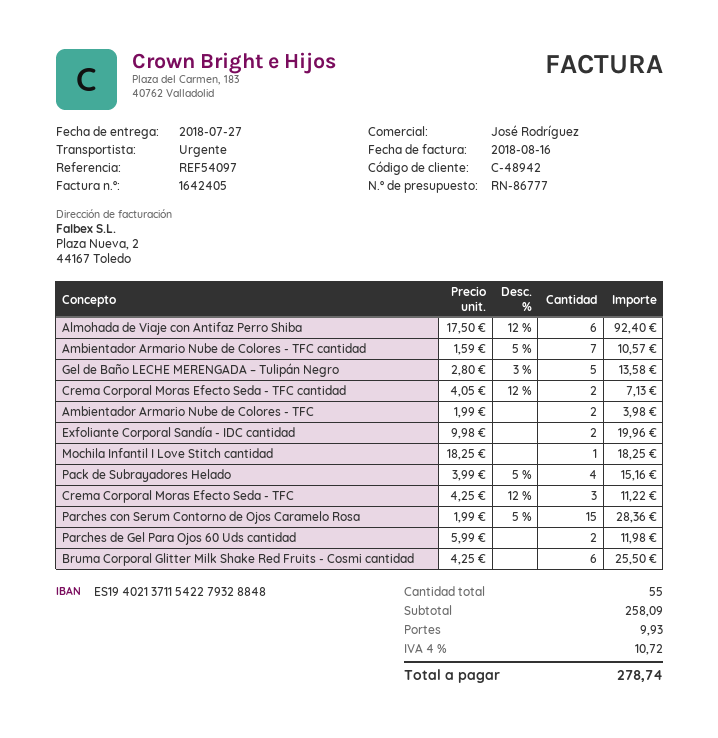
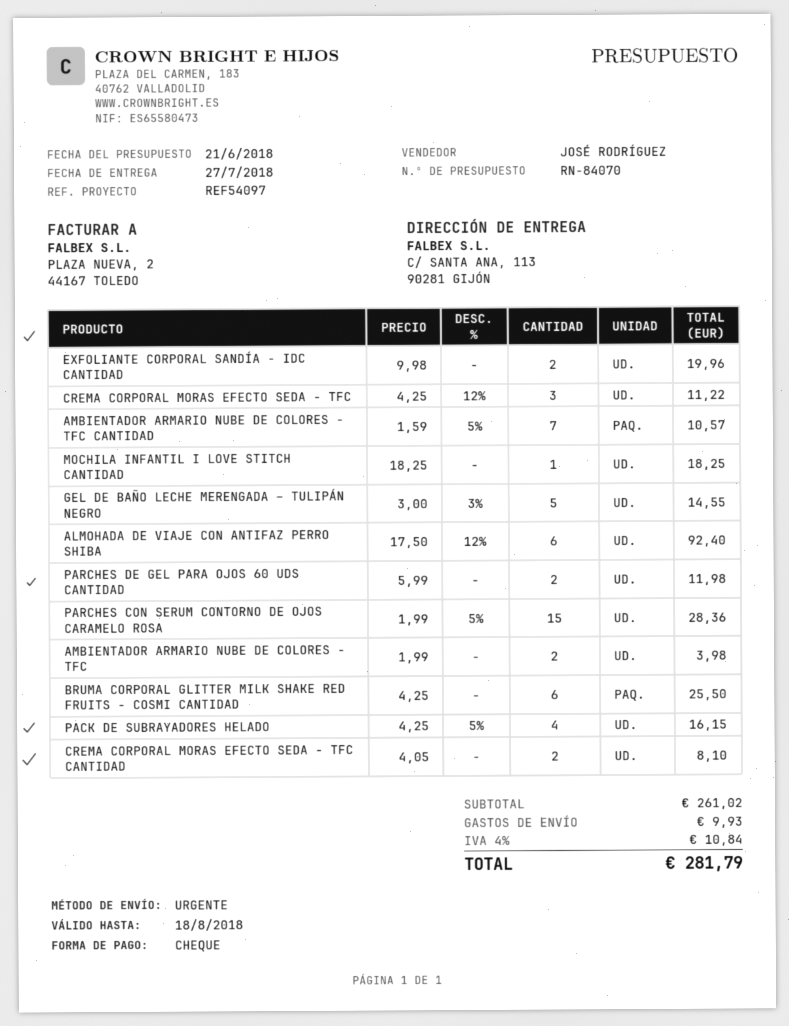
quote number: RN-86777 -> RN-84070
Gel de Baño LECHE MERENGADA – Tulipán Negro: 5 x 2.80 - 3% = 13.58 -> 5 x 3.00 - 3% = 14.55
Crema Corporal Moras Efecto Seda - TFC cantidad: 2 x 4.05 - 12% = 7.13 -> 2 x 4.05 = 8.10
Pack de Subrayadores Helado: 4 x 3.99 - 5% = 15.16 -> 4 x 4.25 - 5% = 16.15
subtotal: 258.09 -> 261.02
tax: 4% = 10.72 -> 4% = 10.84
total: 278.74 -> 281.79

